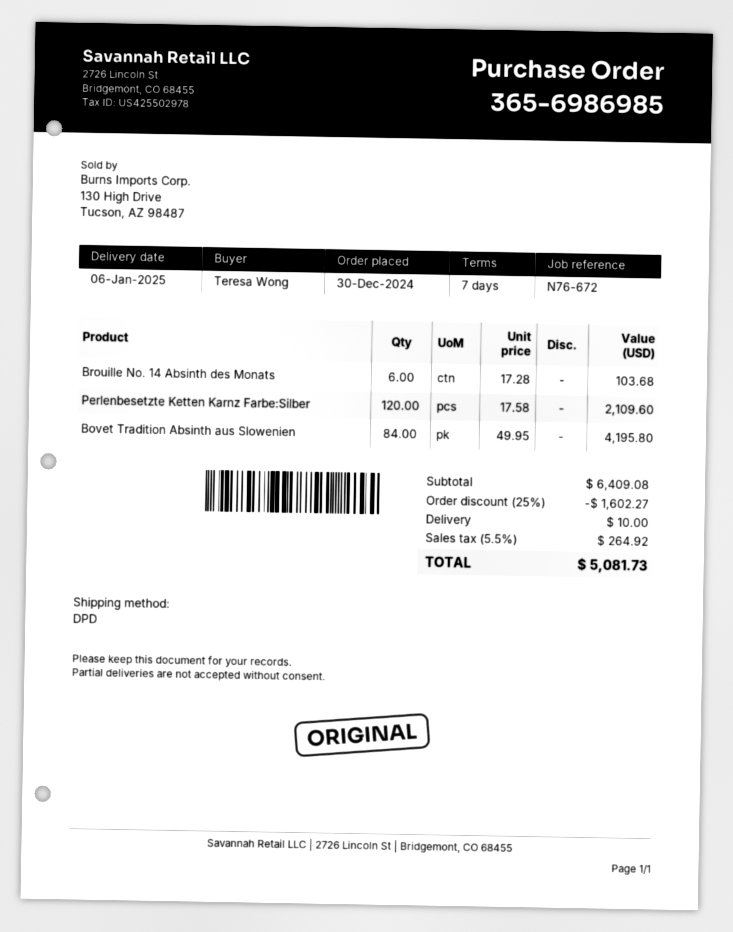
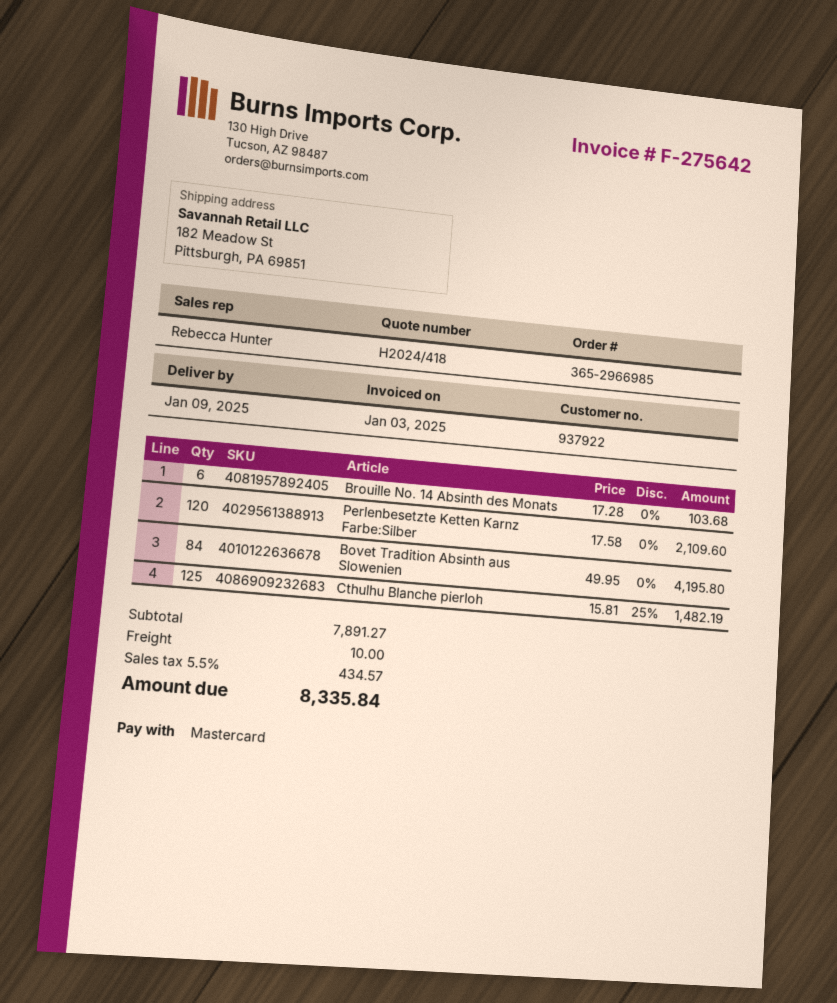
order number: 365-6986985 -> 365-2966985
delivery date: 2025-01-06 -> 2025-01-09
Cthulhu Blanche pierloh: none -> 125 x 15.81 - 25% = 1482.19
subtotal: 6409.08 -> 7891.27
discount: 25% = 1602.27 -> none
tax: 5.5% = 264.92 -> 5.5% = 434.57
total: 5081.73 -> 8335.84

